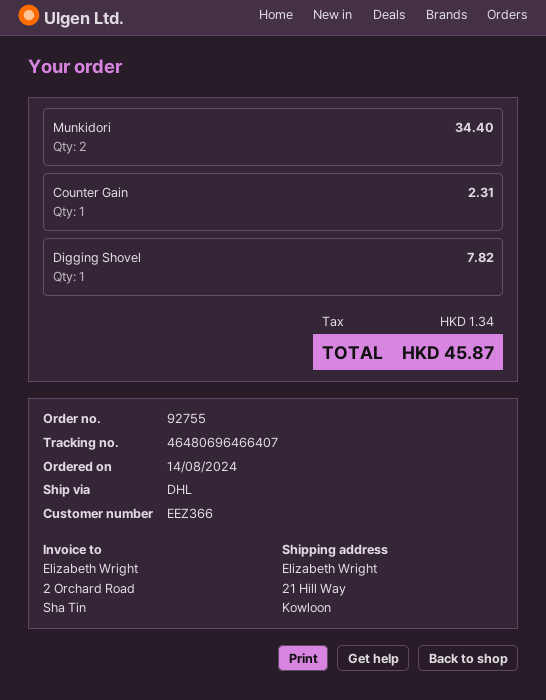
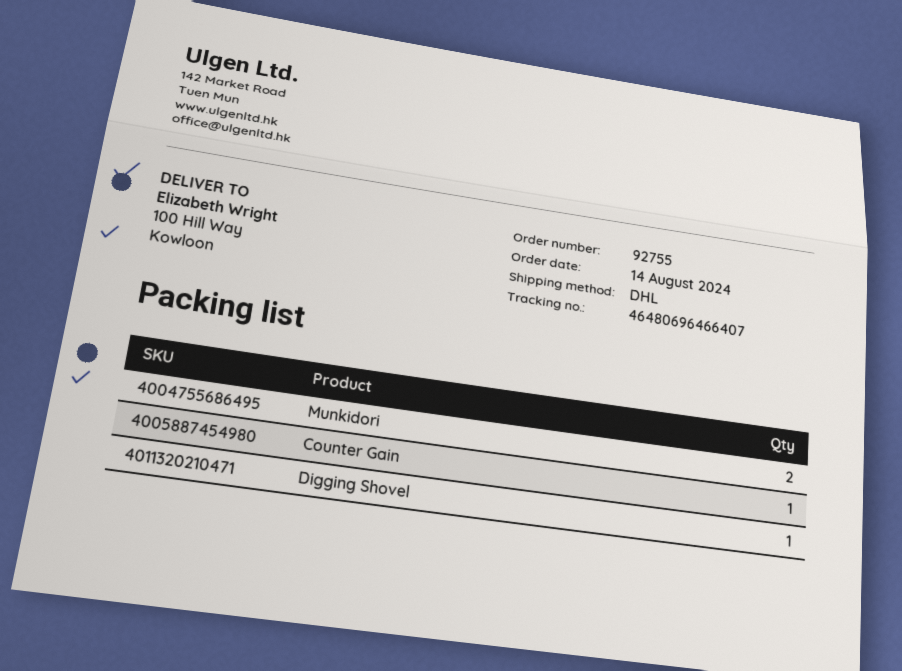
ship to: 21 Hill Way, Kowloon -> 100 Hill Way, Kowloon

